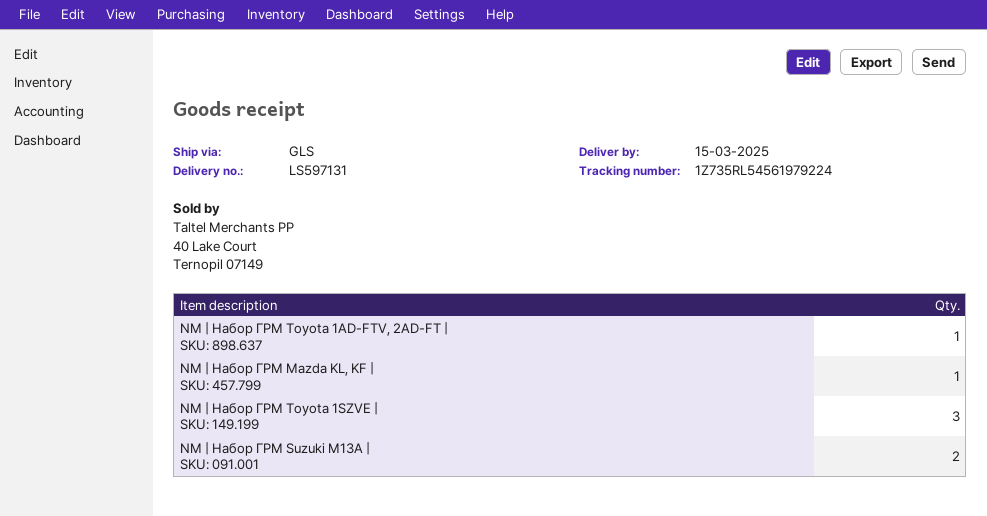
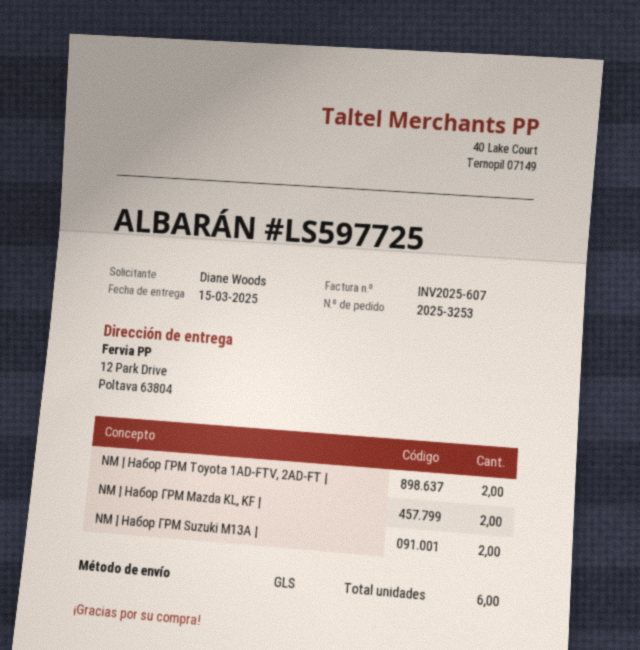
delivery note number: LS597131 -> LS597725
NM | Набор ГРМ Toyota 1AD-FTV, 2AD-FT |: 1 -> 2
NM | Набор ГРМ Mazda KL, KF |: 1 -> 2
NM | Набор ГРМ Toyota 1SZVE |: 3 -> none

